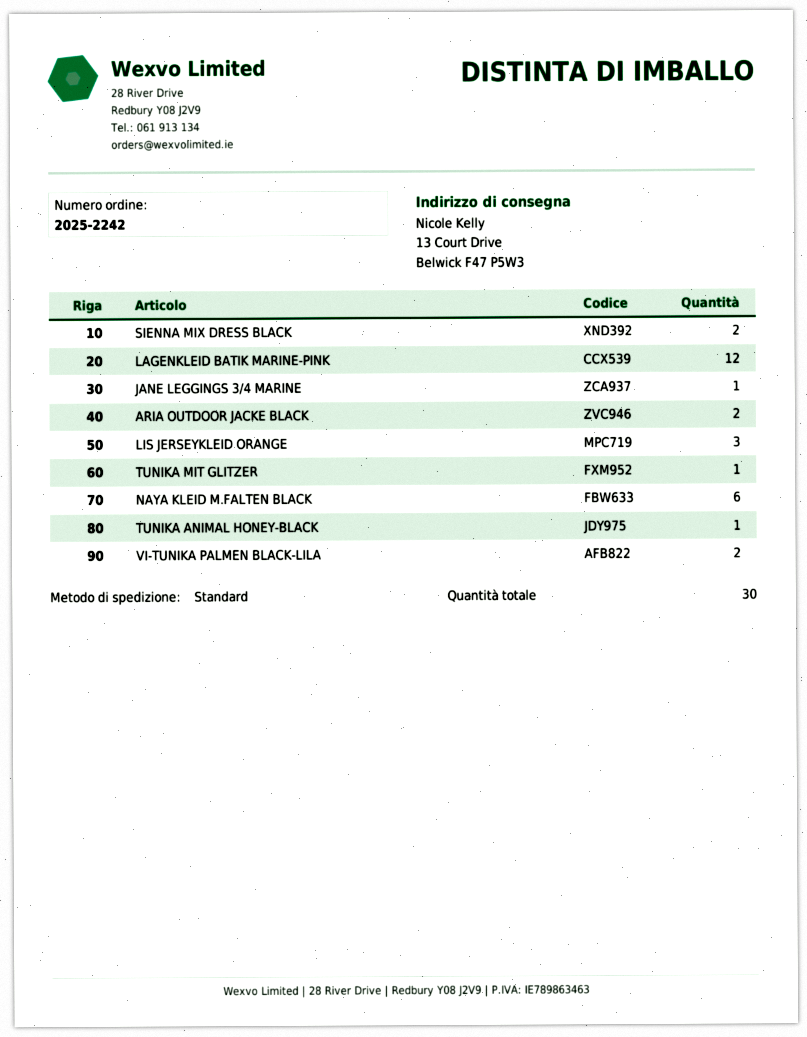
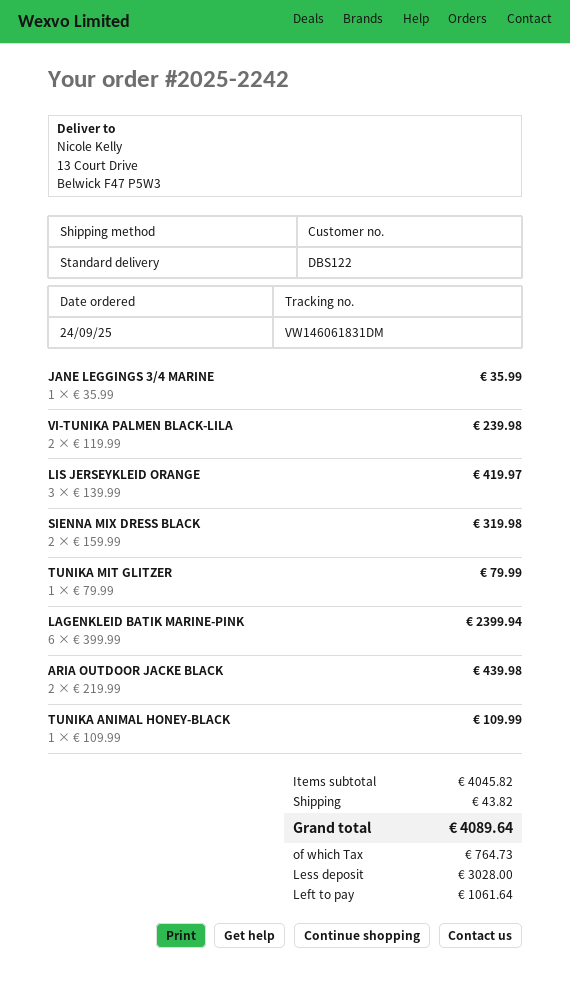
LAGENKLEID BATIK MARINE-PINK: 12 -> 6
NAYA KLEID M.FALTEN BLACK: 6 -> none

